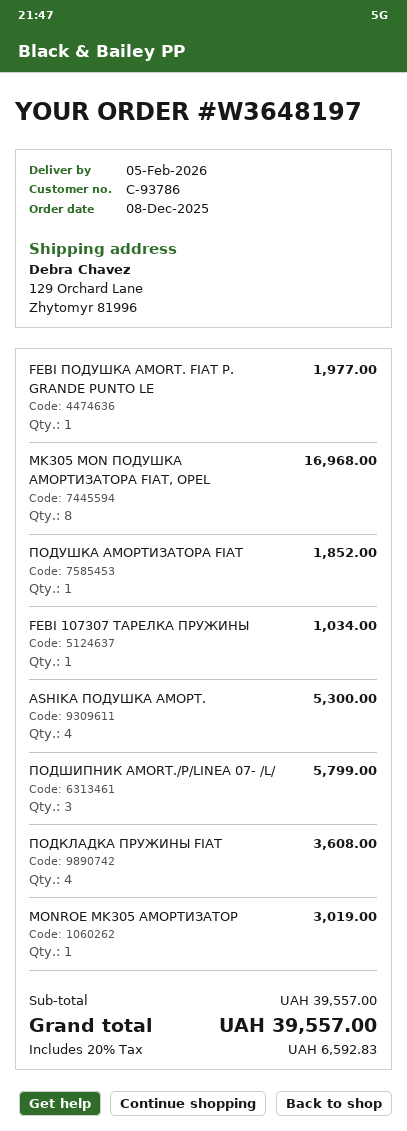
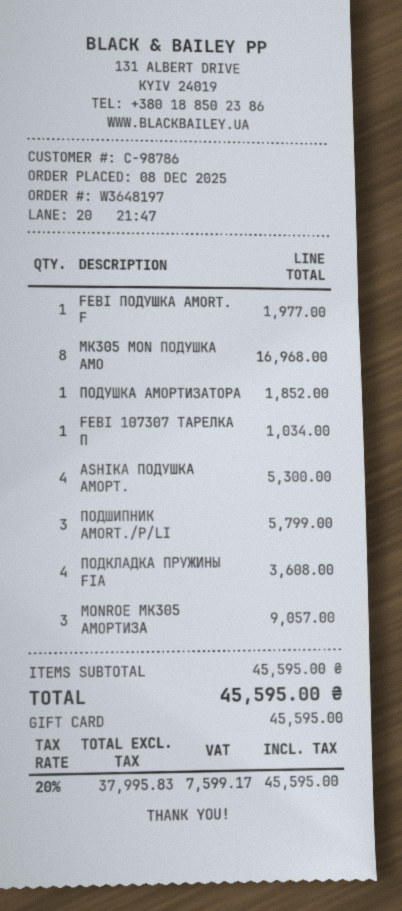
customer number: C-93786 -> C-98786
MONROE MK305 АМОРТИЗАТОР: 1 for 3019.00 -> 3 for 9057.00
subtotal: 39557.00 -> 45595.00
tax: 20% = 6592.83 -> 20% = 7599.17
total: 39557.00 -> 45595.00

